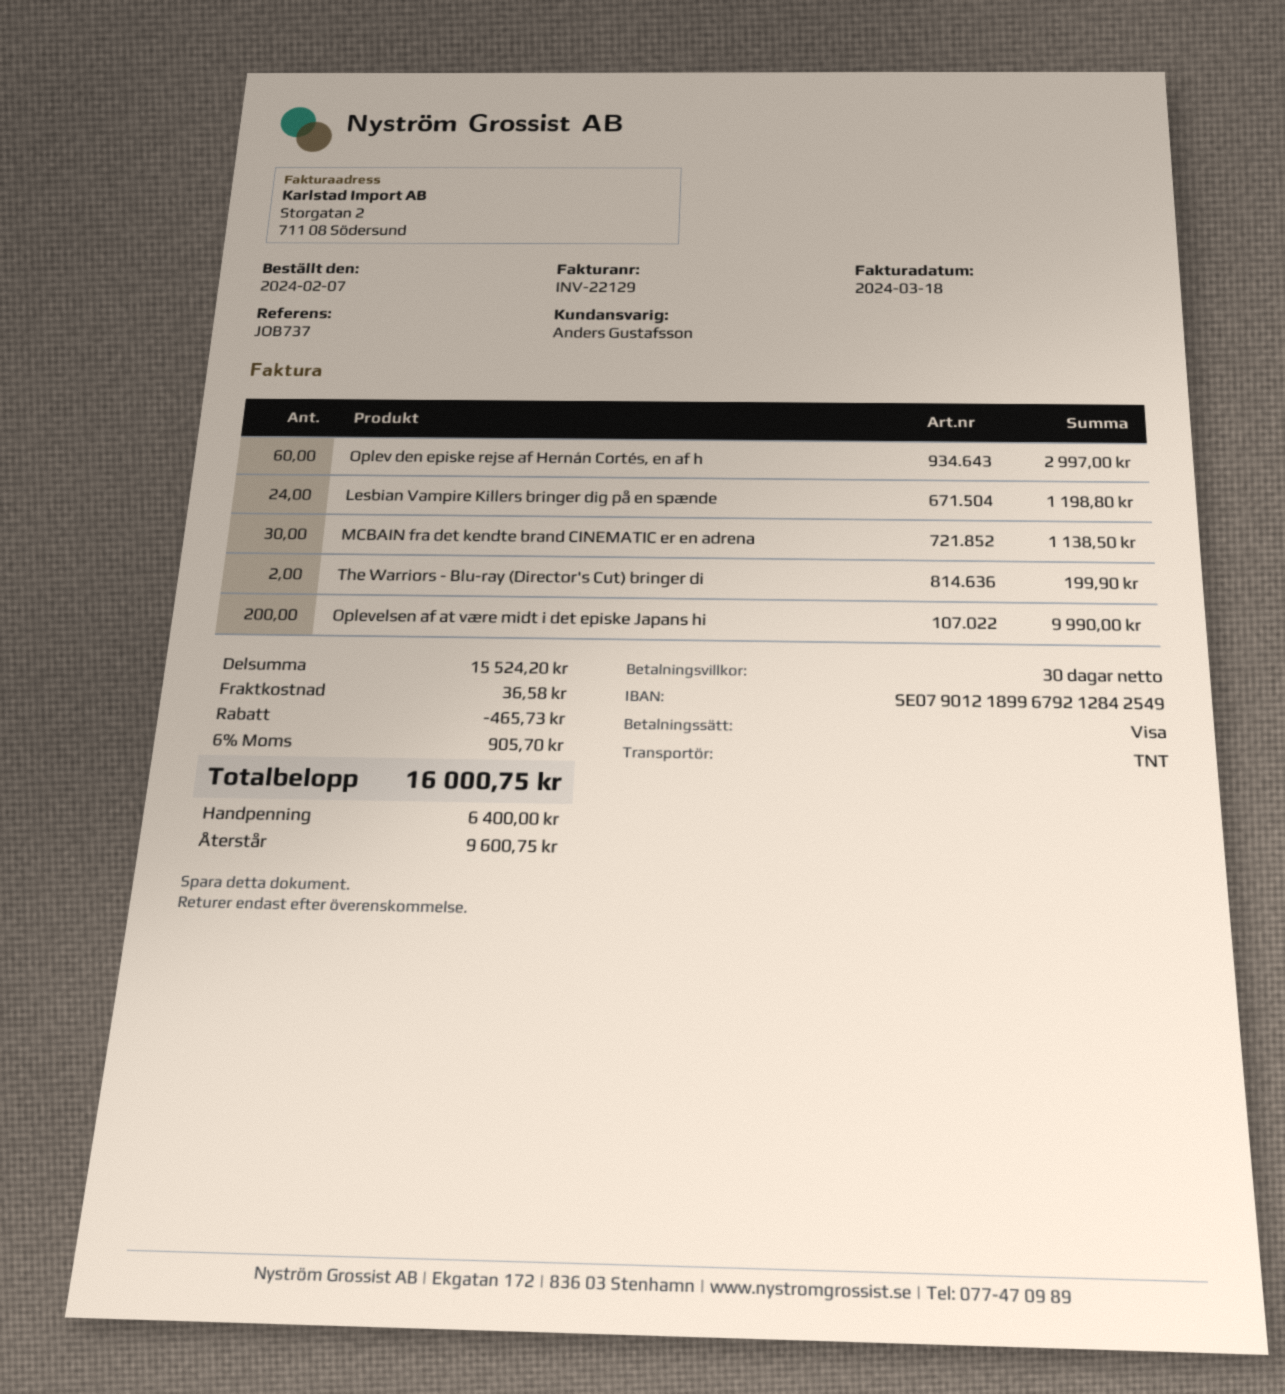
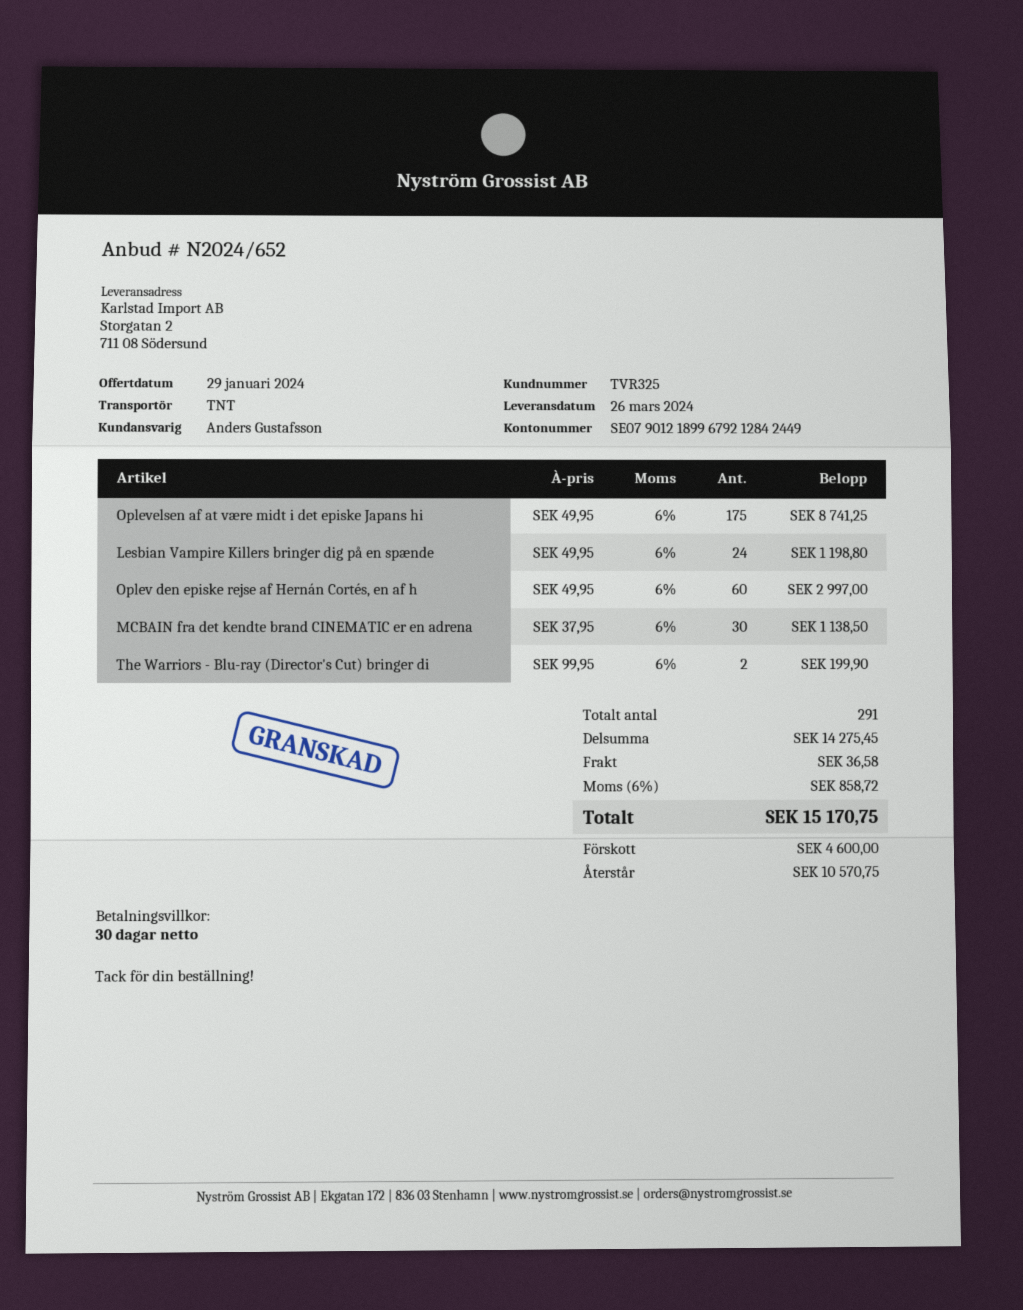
bank account: SE0790121899679212842549 -> SE0790121899679212842449
Oplevelsen af at være midt i det episke Japans hi: 200 for 9990.00 -> 175 for 8741.25
subtotal: 15524.20 -> 14275.45
discount: 465.73 -> none
tax: 6% = 905.70 -> 6% = 858.72
total: 16000.75 -> 15170.75
deposit: 6400.00 -> 4600.00
balance: 9600.75 -> 10570.75

